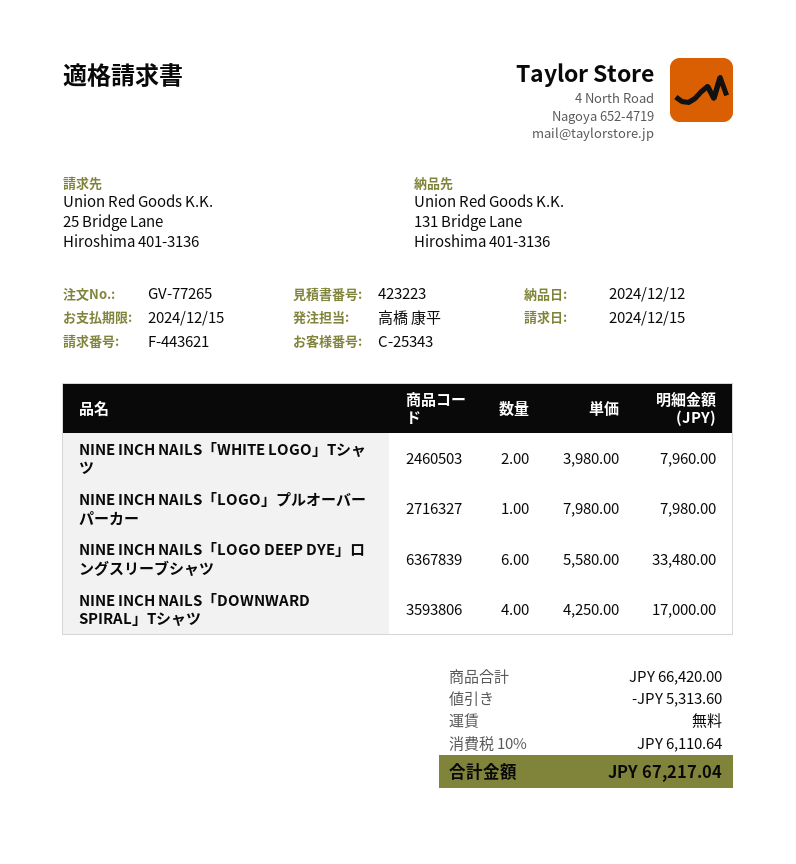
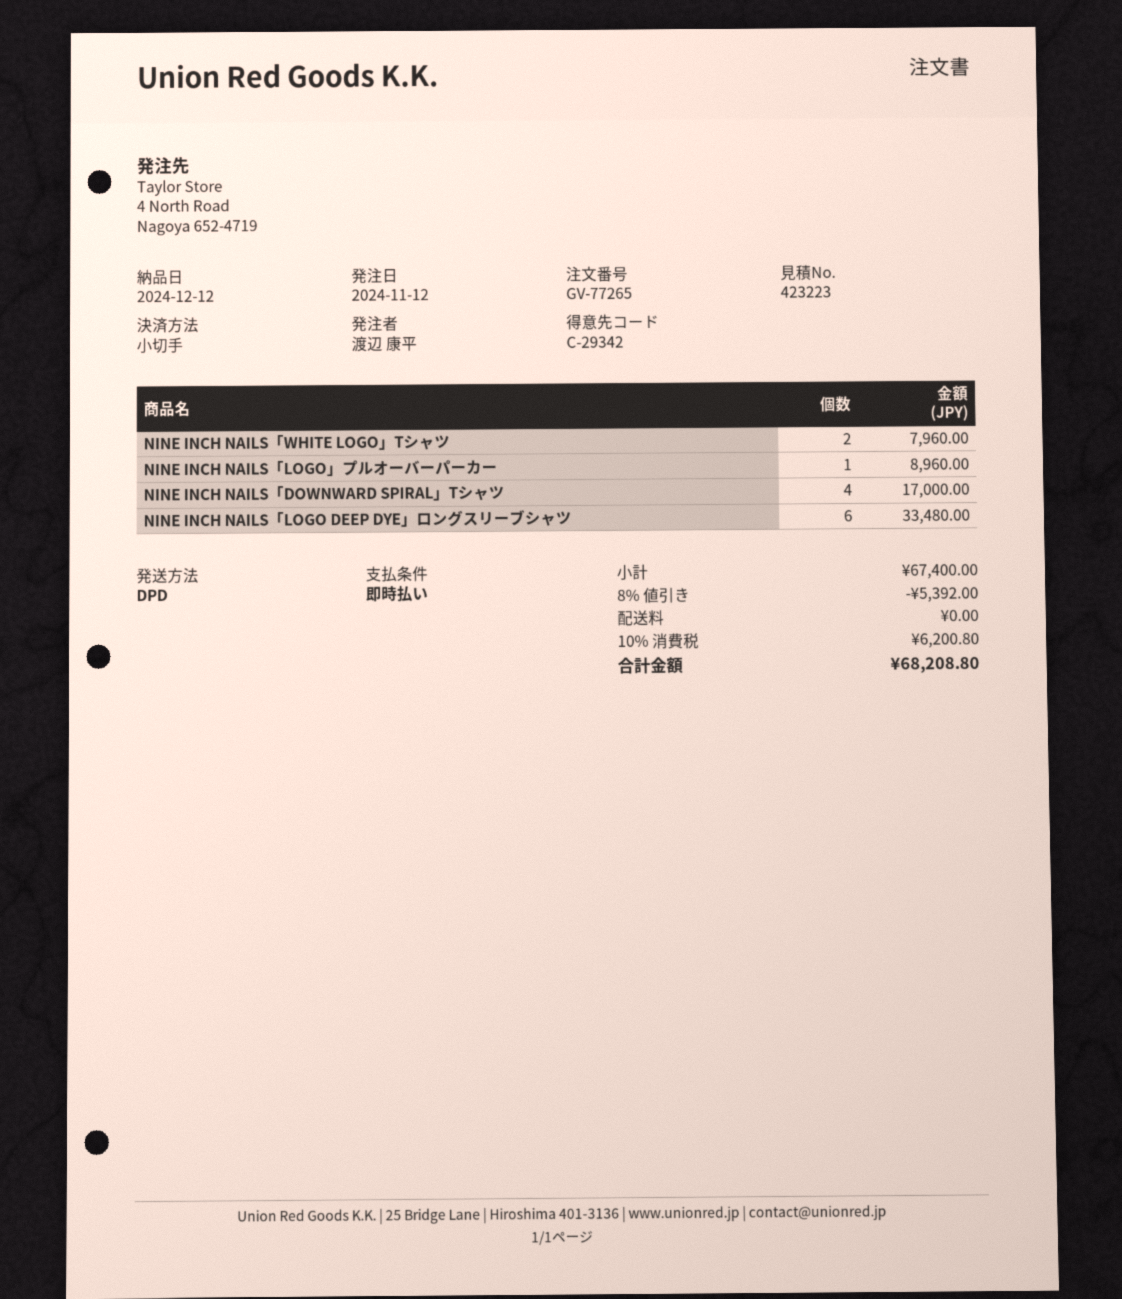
customer number: C-25343 -> C-29342
ordered by: 高橋 康平 -> 渡辺 康平
NINE INCH NAILS「LOGO」プルオーバーパーカー: 1 for 7980.00 -> 1 for 8960.00
subtotal: 66420.00 -> 67400.00
discount: 5313.60 -> 5392.00
tax: 10% = 6110.64 -> 10% = 6200.80
total: 67217.04 -> 68208.80

